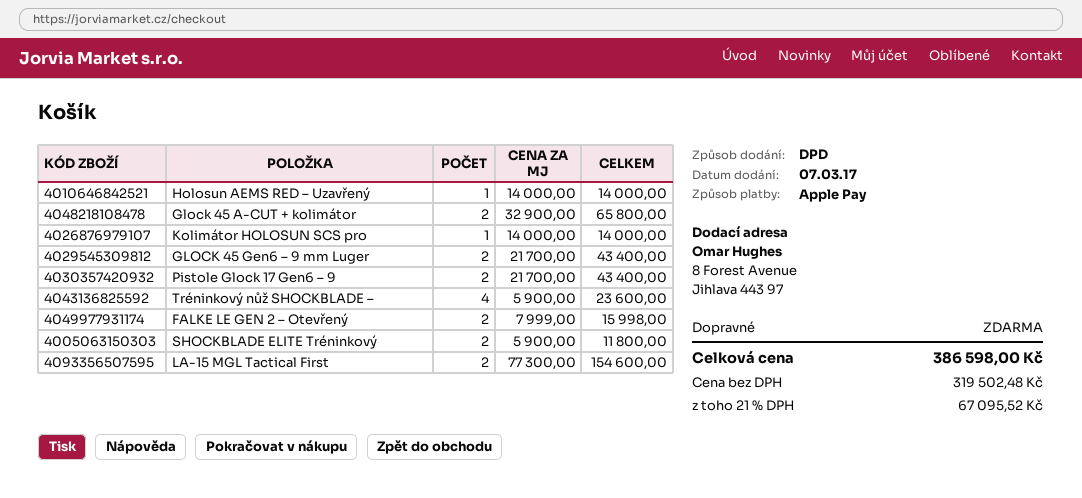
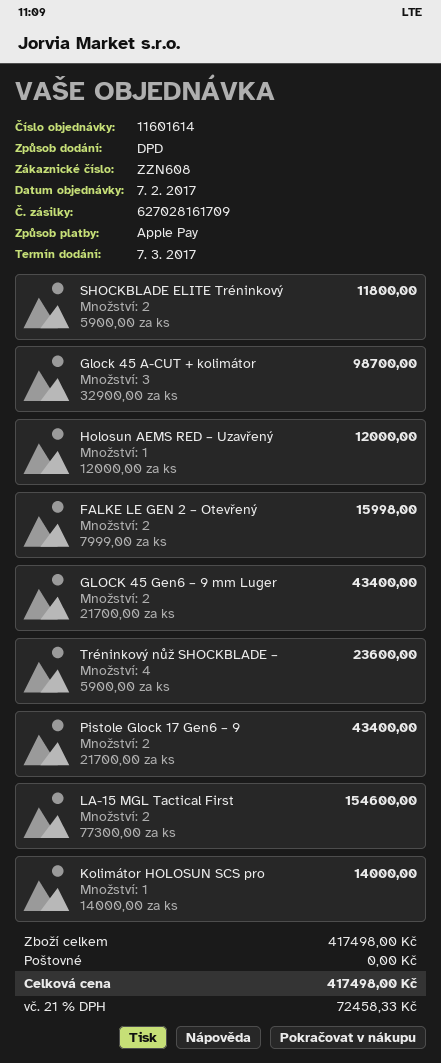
Holosun AEMS RED – Uzavřený: 1 x 14000.00 = 14000.00 -> 1 x 12000.00 = 12000.00
Glock 45 A-CUT + kolimátor: 2 x 32900.00 = 65800.00 -> 3 x 32900.00 = 98700.00
tax: 21% = 67095.52 -> 21% = 72458.33
total: 386598.00 -> 417498.00

